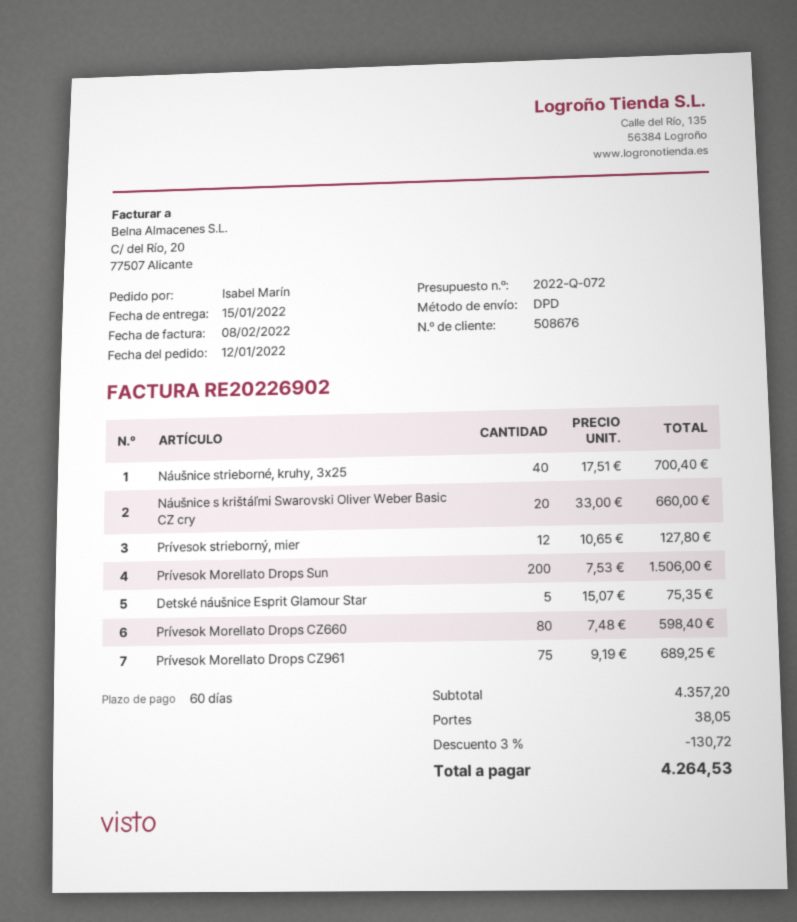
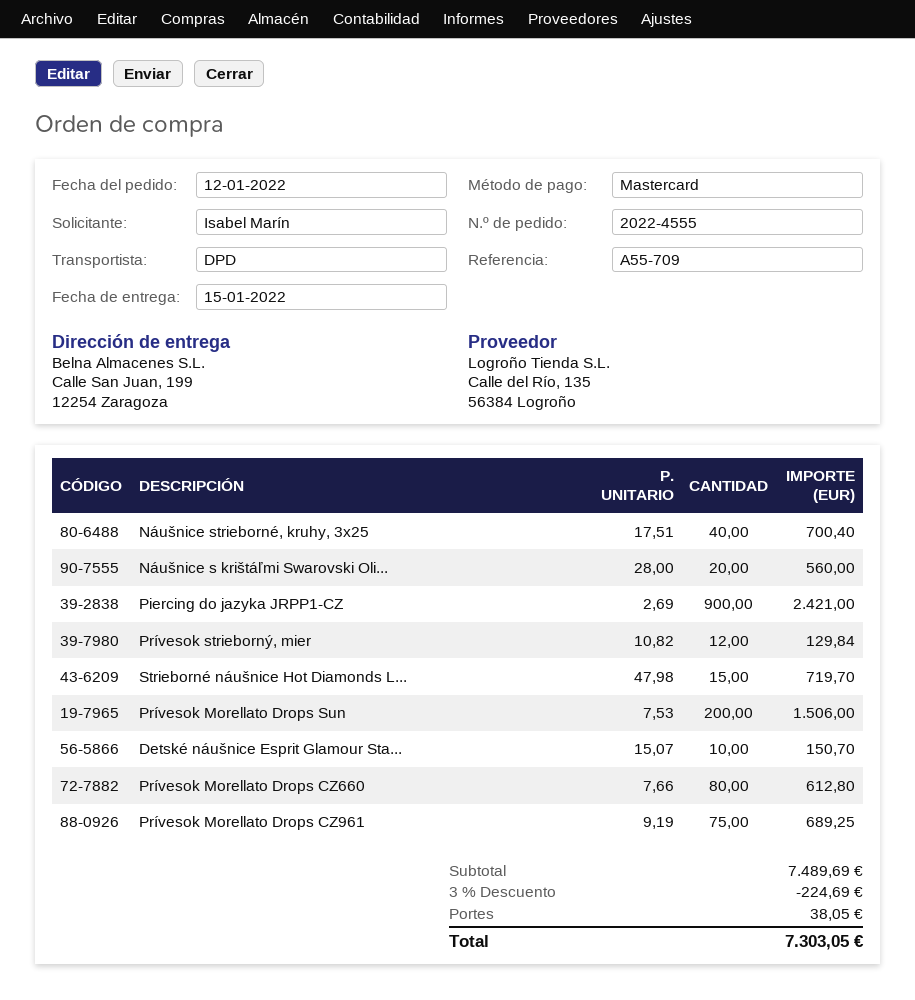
Náušnice s krištáľmi Swarovski Oliver Weber Basic CZ cry: 20 x 33.00 = 660.00 -> 20 x 28.00 = 560.00
Prívesok strieborný, mier: 12 x 10.65 = 127.80 -> 12 x 10.82 = 129.84
Detské náušnice Esprit Glamour Star: 5 x 15.07 = 75.35 -> 10 x 15.07 = 150.70
Prívesok Morellato Drops CZ660: 80 x 7.48 = 598.40 -> 80 x 7.66 = 612.80
Piercing do jazyka JRPP1-CZ: none -> 900 x 2.69 = 2421.00
Strieborné náušnice Hot Diamonds L...: none -> 15 x 47.98 = 719.70
subtotal: 4357.20 -> 7489.69
discount: 3% = 130.72 -> 3% = 224.69
total: 4264.53 -> 7303.05

